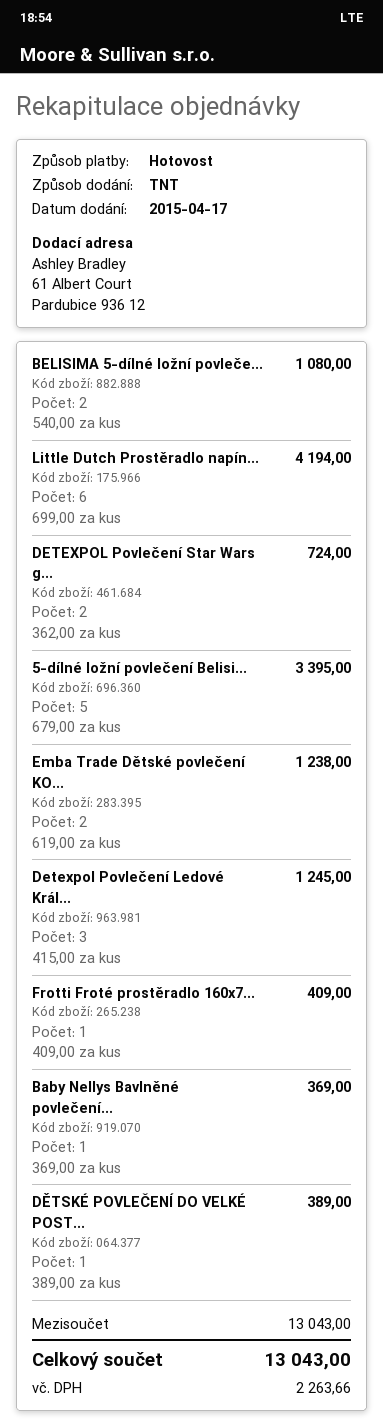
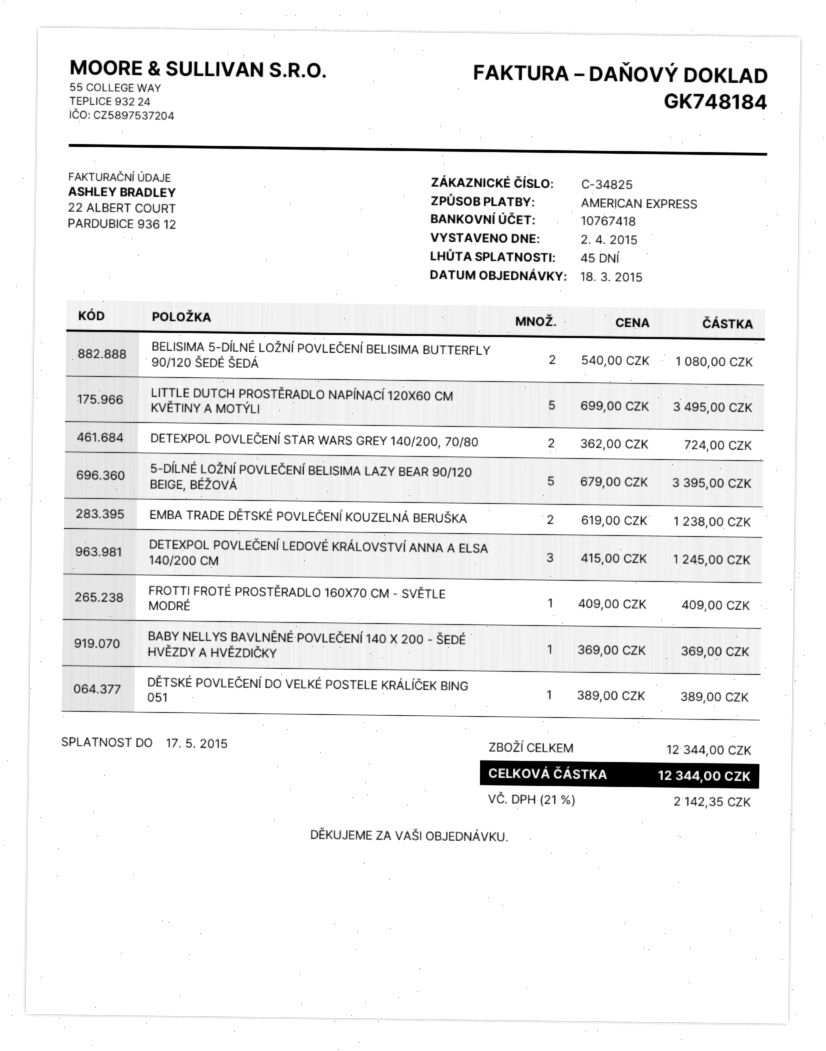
payment method: cash -> American Express
Little Dutch Prostěradlo napín...: 6 x 699.00 = 4194.00 -> 5 x 699.00 = 3495.00
subtotal: 13043.00 -> 12344.00
tax: 2263.66 -> 2142.35
total: 13043.00 -> 12344.00

